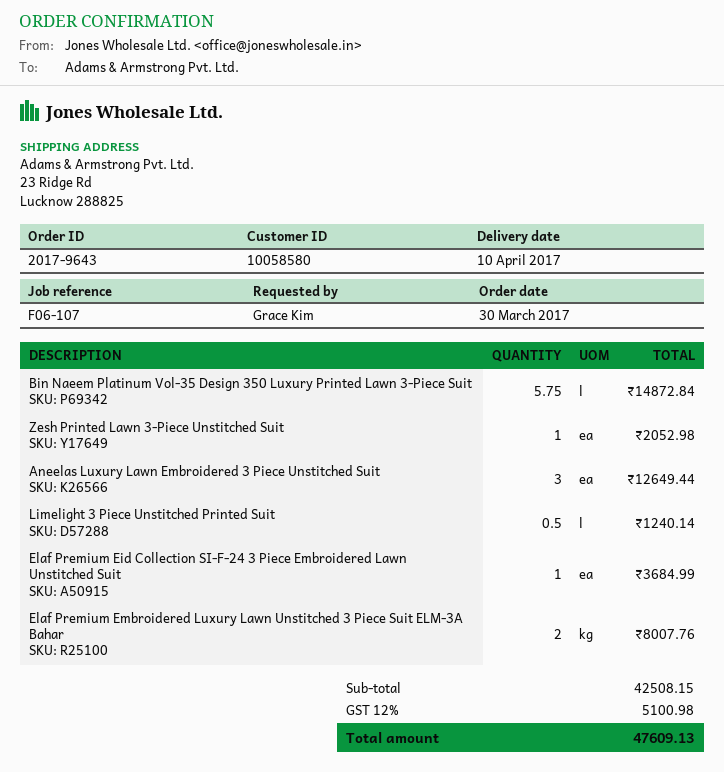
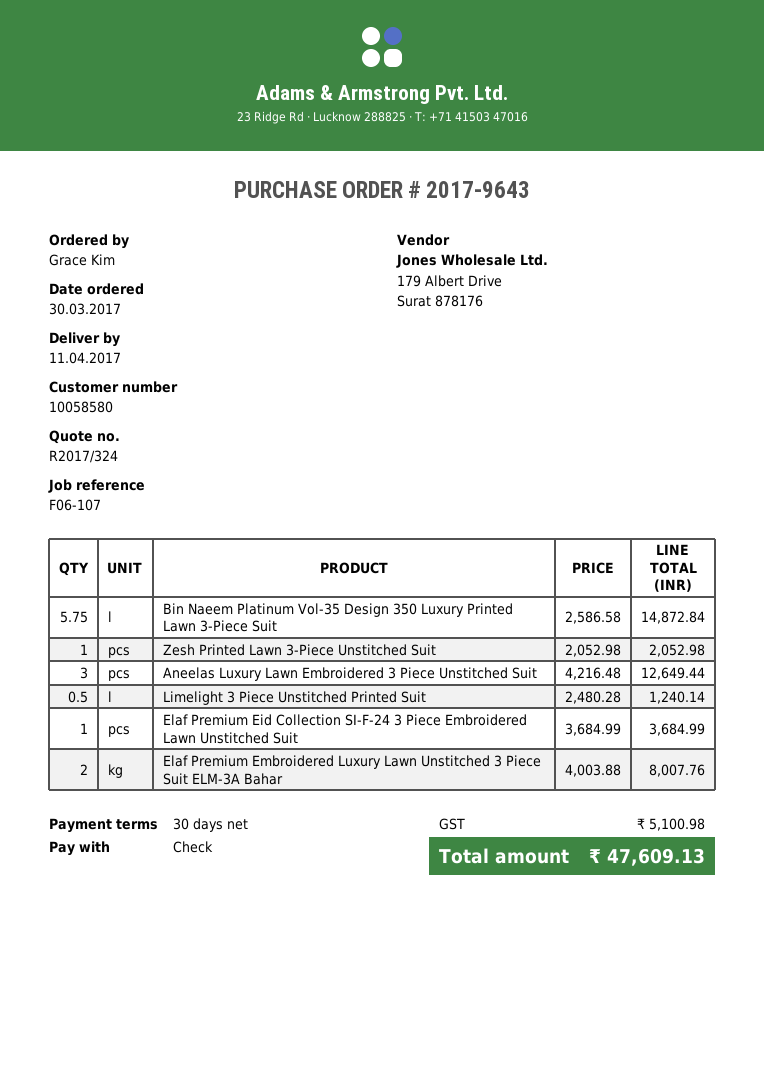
delivery date: 2017-04-10 -> 2017-04-11

